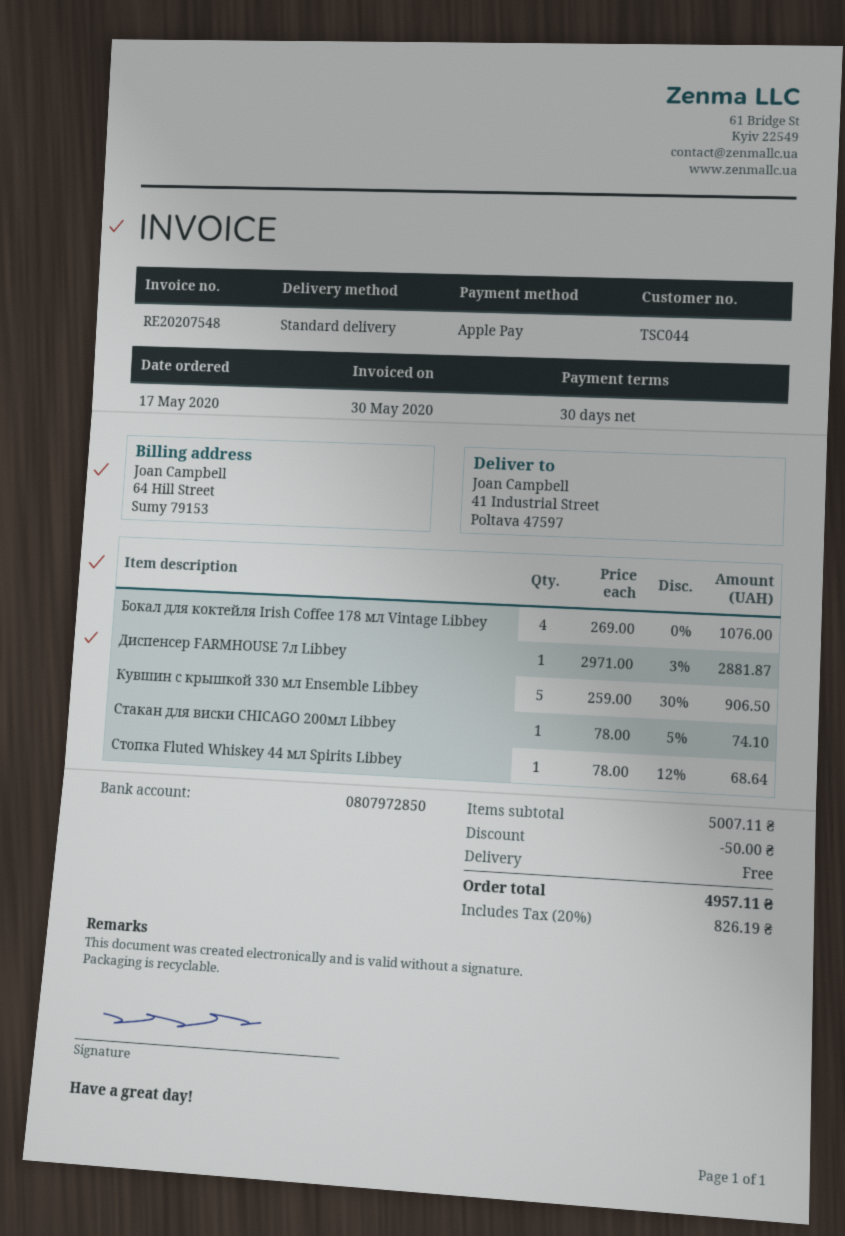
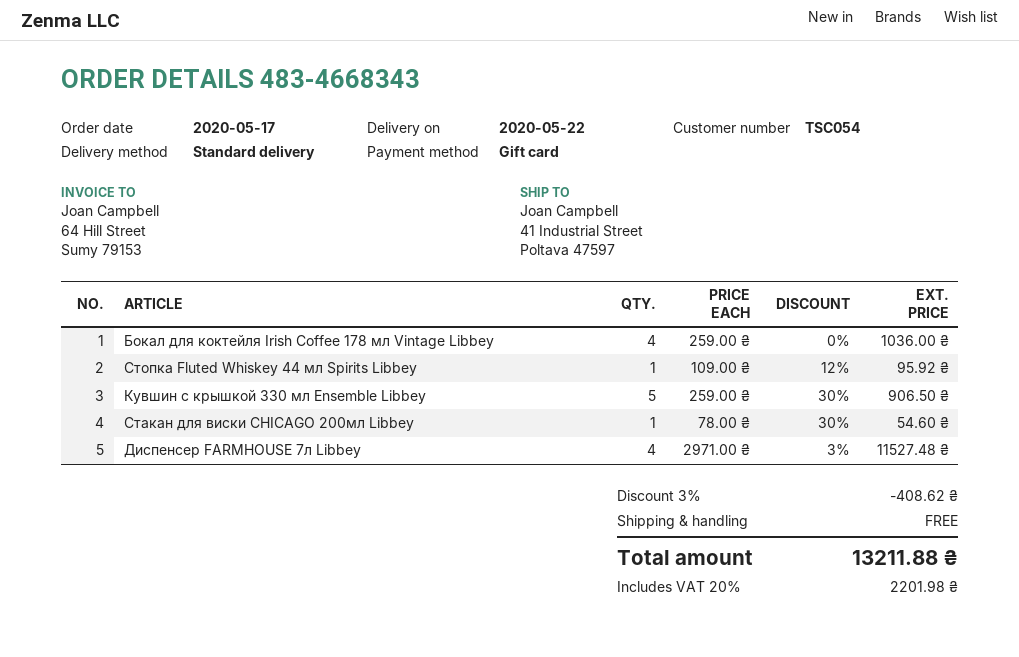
customer number: TSC044 -> TSC054
payment method: Apple Pay -> gift card
Бокал для коктейля Irish Coffee 178 мл Vintage Libbey: 4 x 269.00 = 1076.00 -> 4 x 259.00 = 1036.00
Диспенсер FARMHOUSE 7л Libbey: 1 x 2971.00 - 3% = 2881.87 -> 4 x 2971.00 - 3% = 11527.48
Стакан для виски CHICAGO 200мл Libbey: 1 x 78.00 - 5% = 74.10 -> 1 x 78.00 - 30% = 54.60
Стопка Fluted Whiskey 44 мл Spirits Libbey: 1 x 78.00 - 12% = 68.64 -> 1 x 109.00 - 12% = 95.92
discount: 50.00 -> 408.62
tax: 20% = 826.19 -> 20% = 2201.98
total: 4957.11 -> 13211.88

